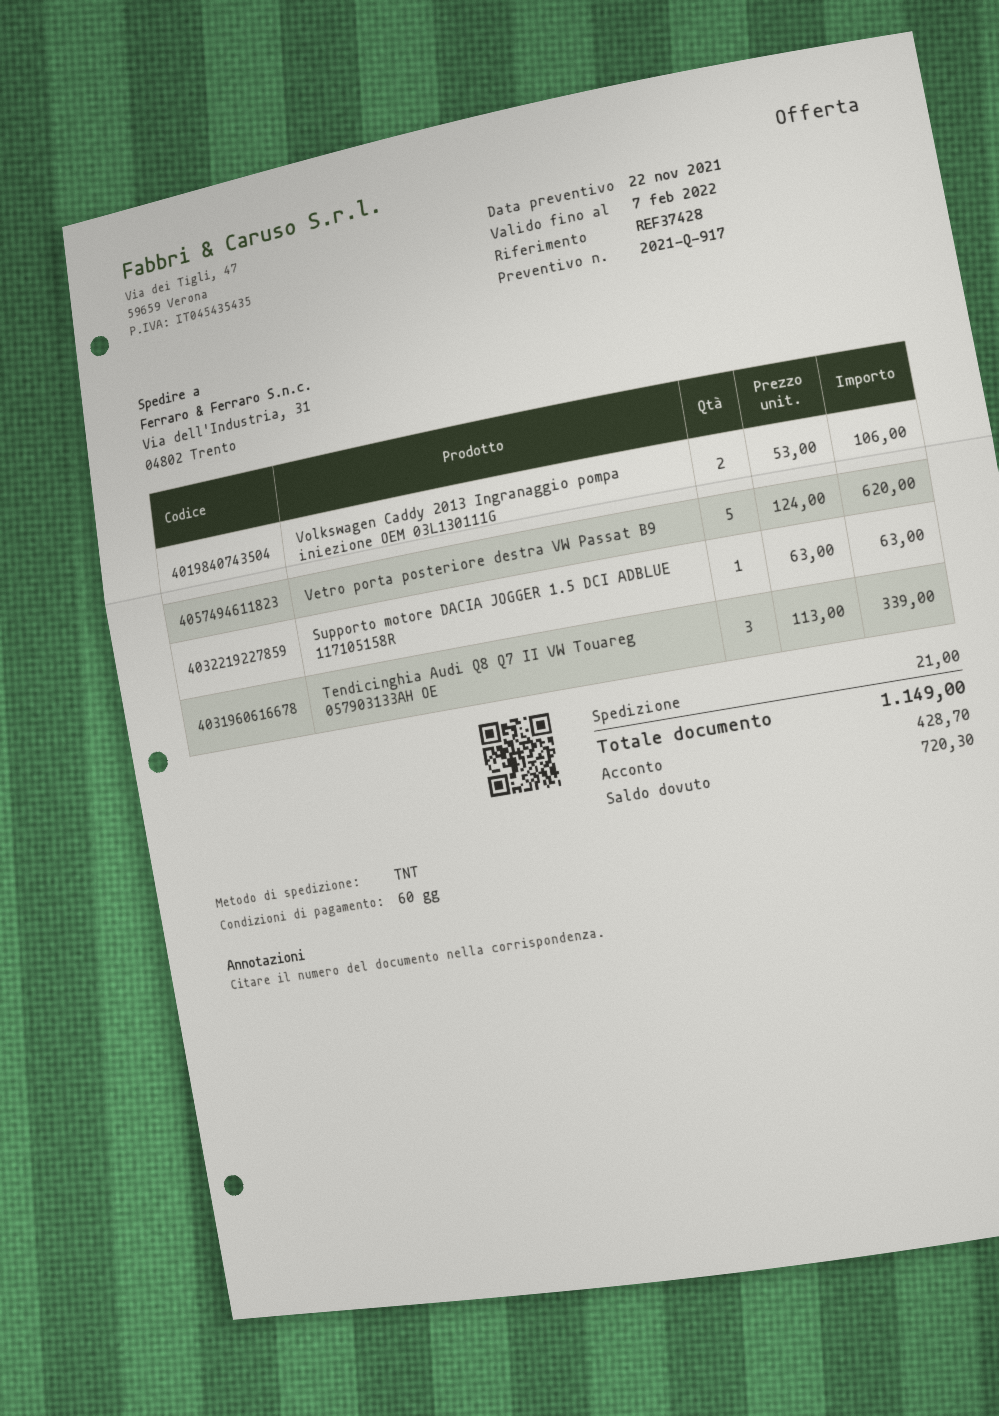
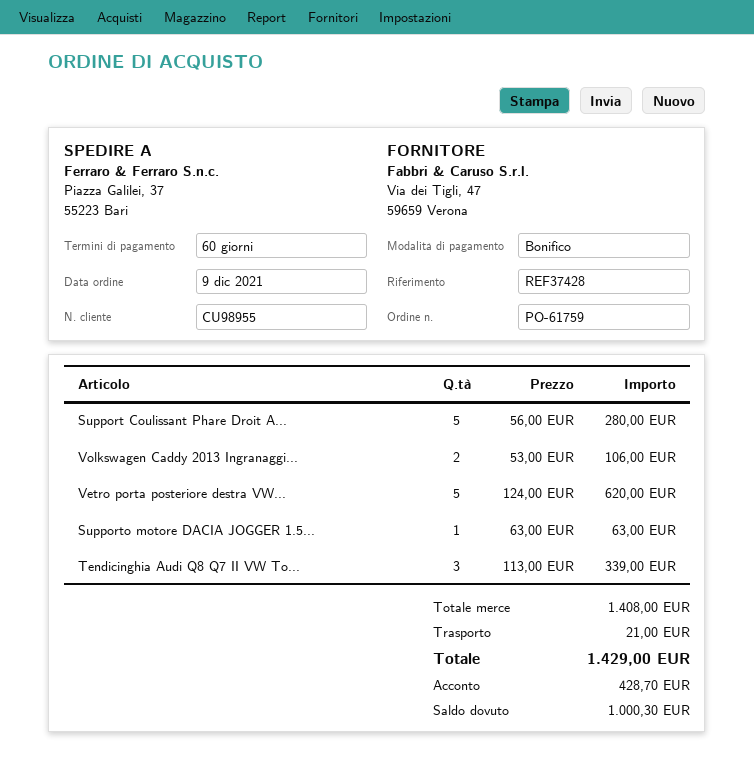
ship to: Via dell'Industria, 31, 04802 Trento -> Piazza Galilei, 37, 55223 Bari
Support Coulissant Phare Droit A...: none -> 5 x 56.00 = 280.00
total: 1149.00 -> 1429.00
balance: 720.30 -> 1000.30

